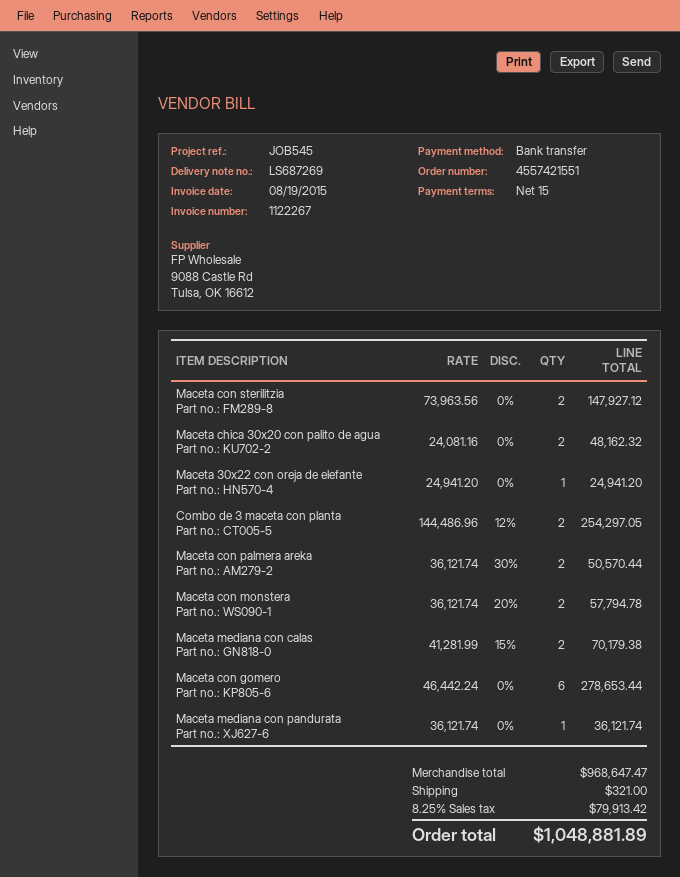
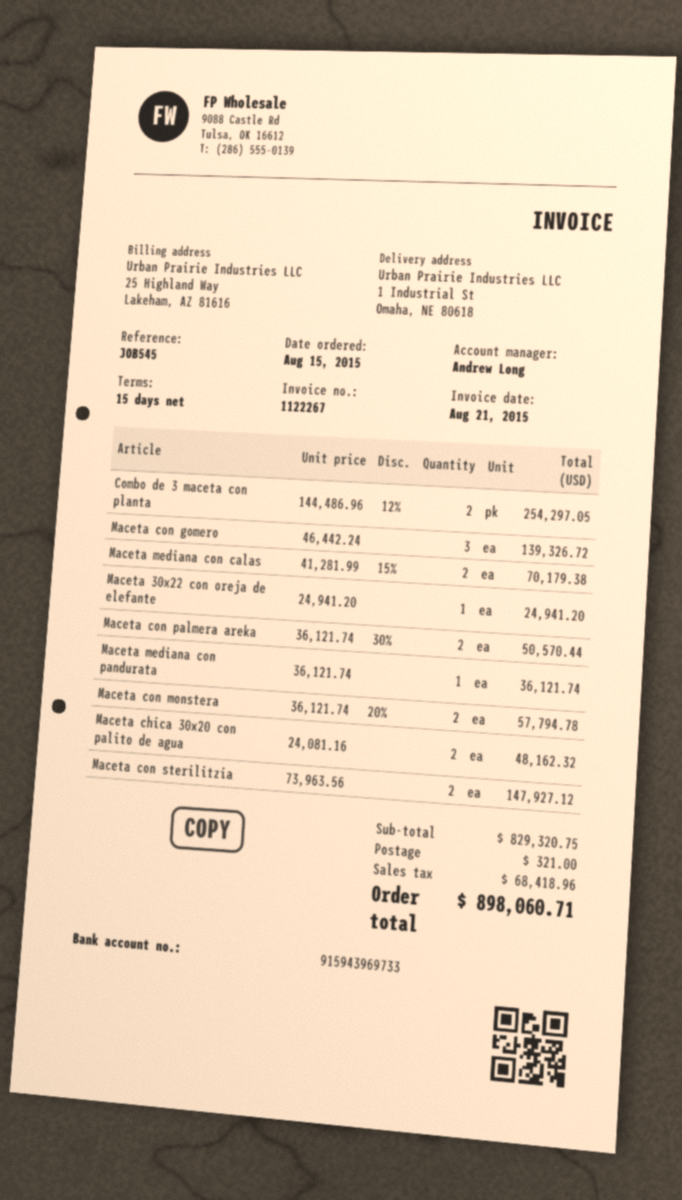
invoice date: 2015-08-19 -> 2015-08-21
Maceta con gomero: 6 x 46442.24 = 278653.44 -> 3 x 46442.24 = 139326.72
subtotal: 968647.47 -> 829320.75
tax: 79913.42 -> 68418.96
total: 1048881.89 -> 898060.71

